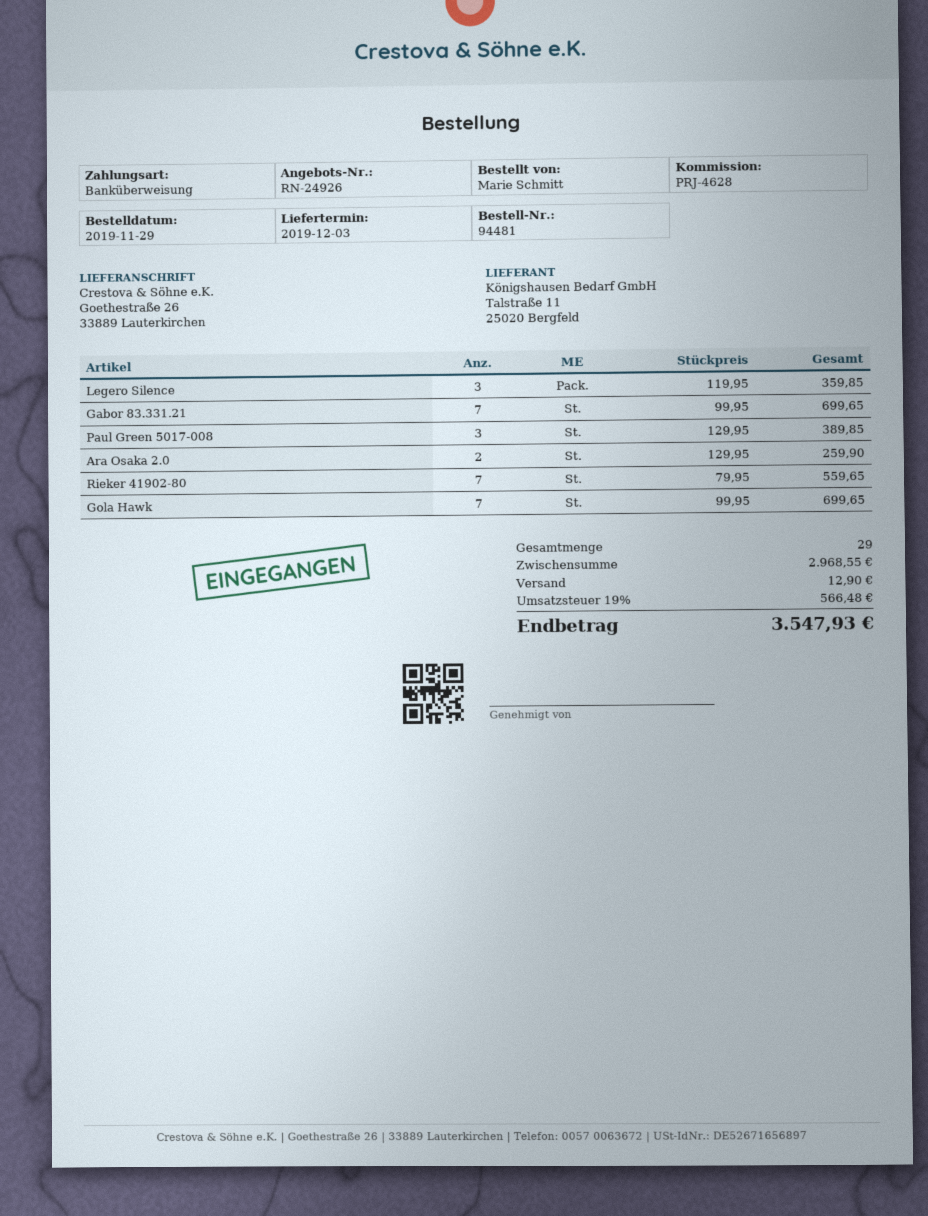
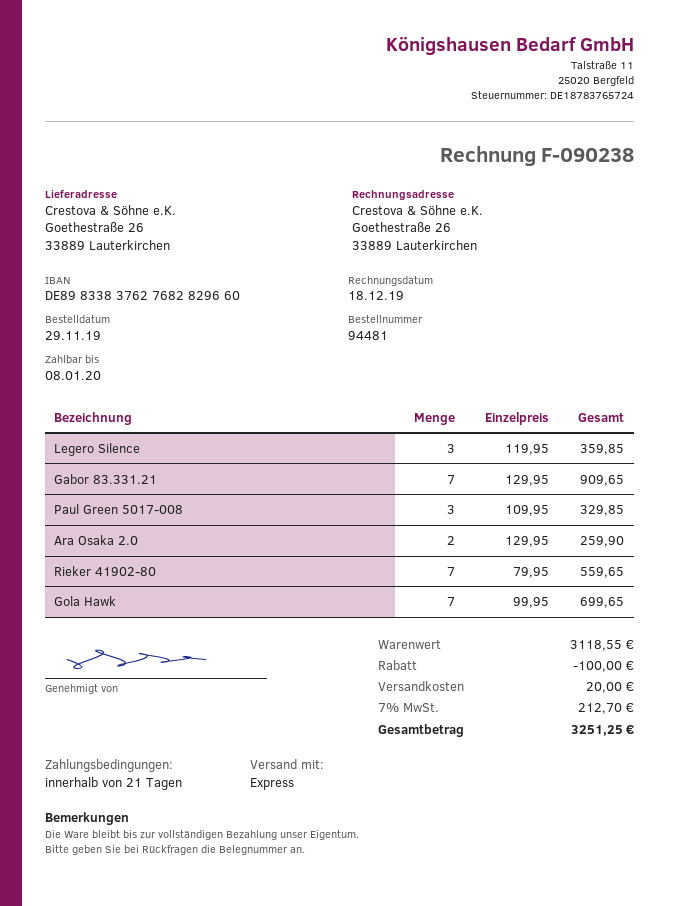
Gabor 83.331.21: 7 x 99.95 = 699.65 -> 7 x 129.95 = 909.65
Paul Green 5017-008: 3 x 129.95 = 389.85 -> 3 x 109.95 = 329.85
subtotal: 2968.55 -> 3118.55
discount: none -> 100.00
shipping: 12.90 -> 20.00
tax: 19% = 566.48 -> 7% = 212.70
total: 3547.93 -> 3251.25

